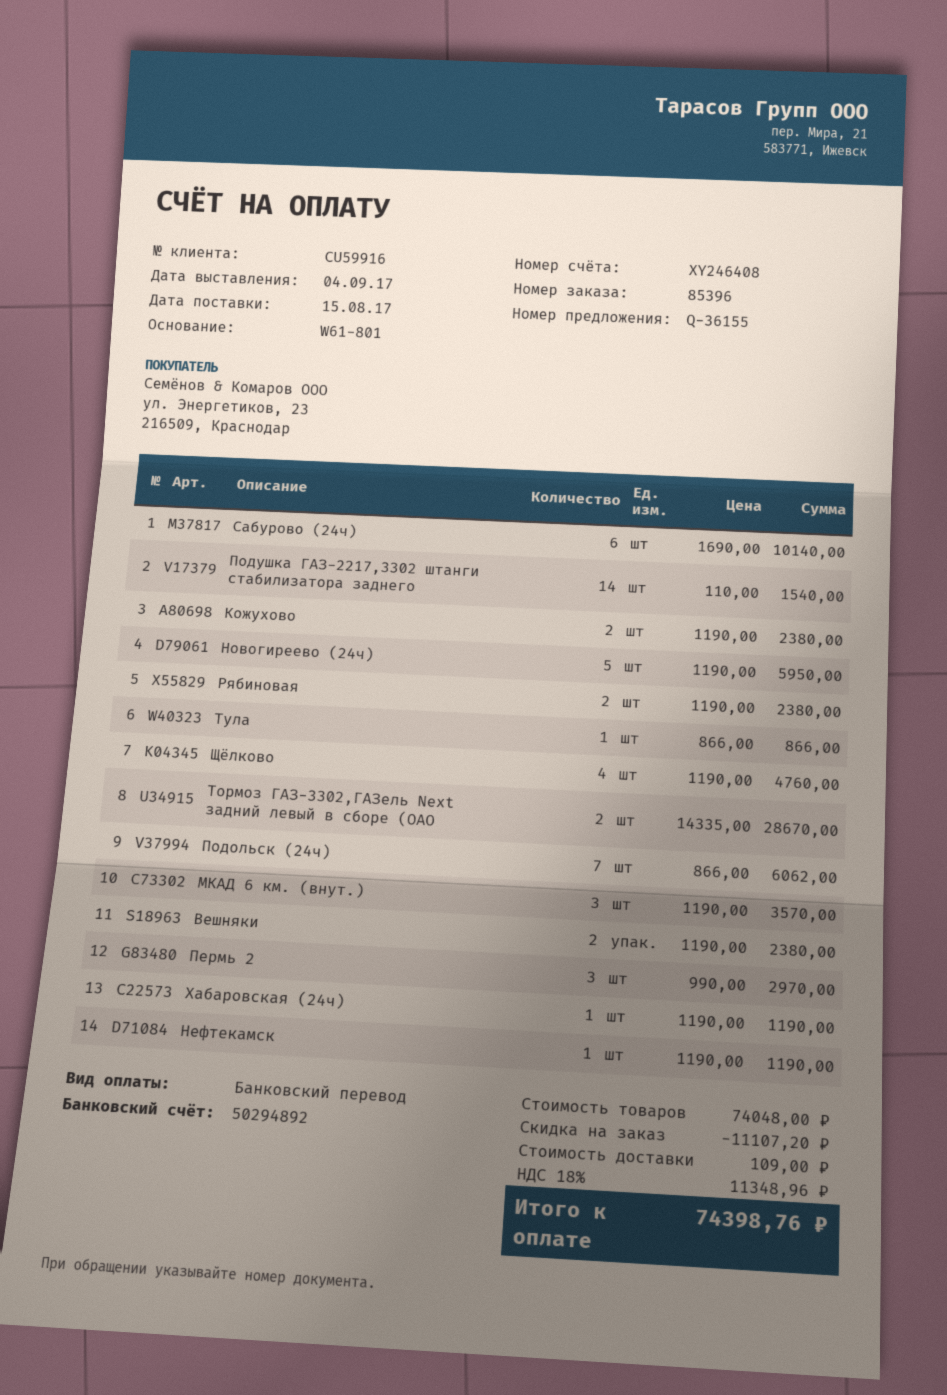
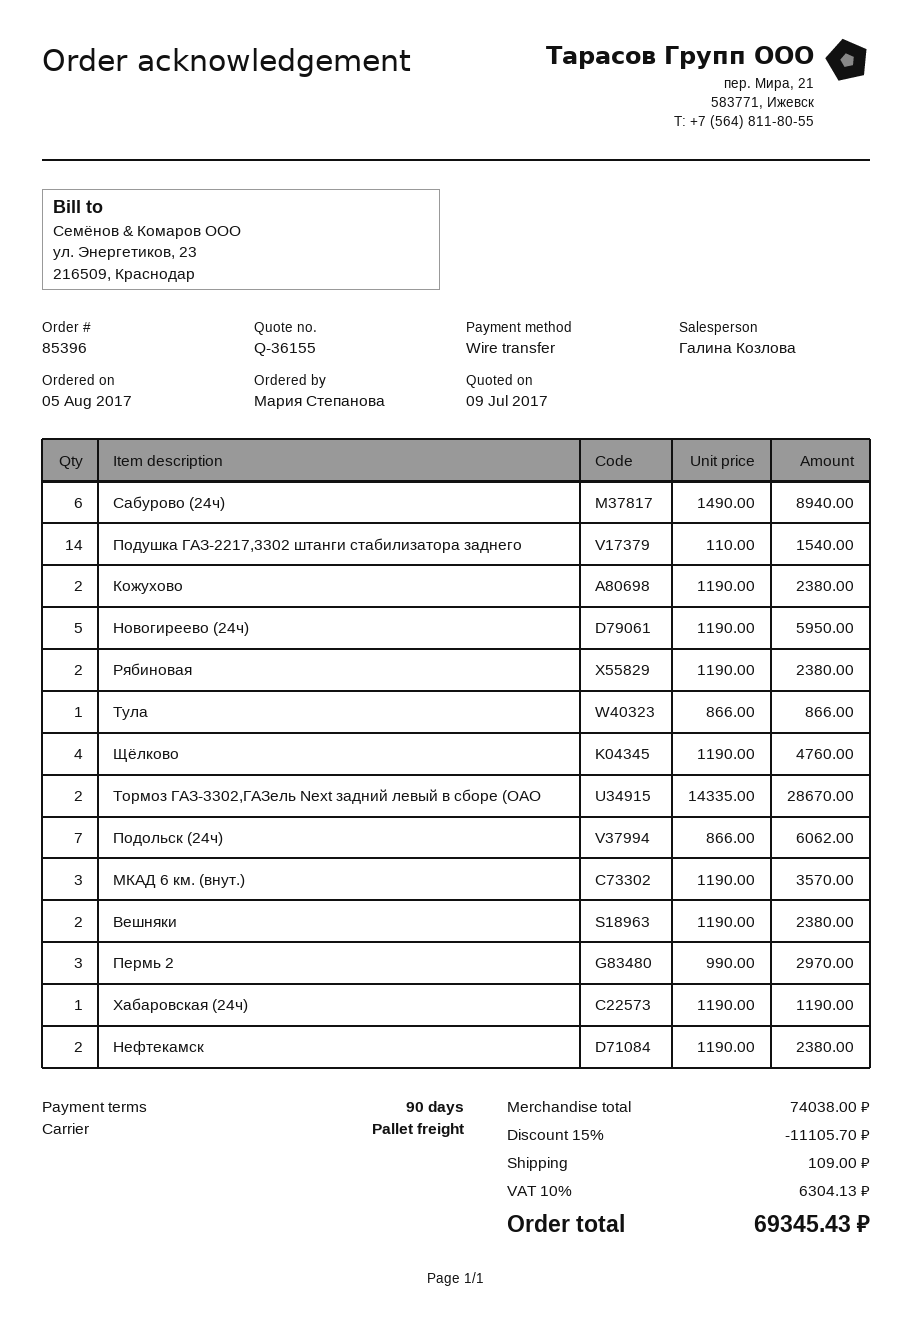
Сабурово (24ч): 6 x 1690.00 = 10140.00 -> 6 x 1490.00 = 8940.00
Нефтекамск: 1 x 1190.00 = 1190.00 -> 2 x 1190.00 = 2380.00
subtotal: 74048.00 -> 74038.00
discount: 11107.20 -> 11105.70
tax: 18% = 11348.96 -> 10% = 6304.13
total: 74398.76 -> 69345.43

